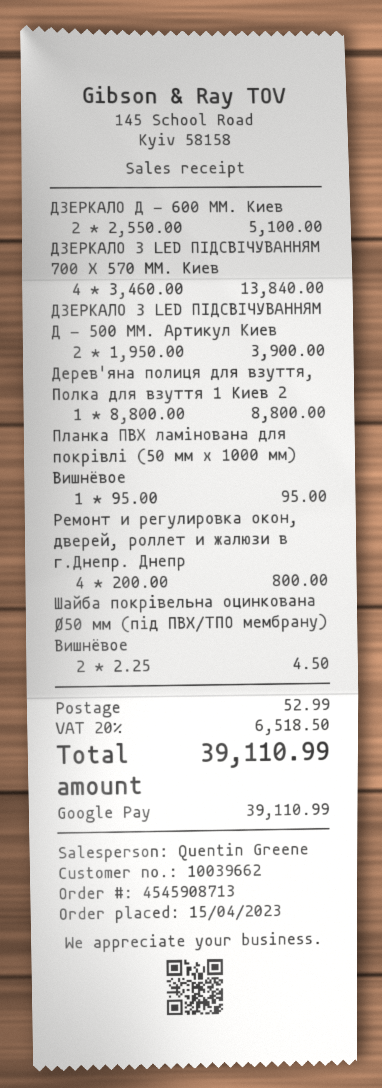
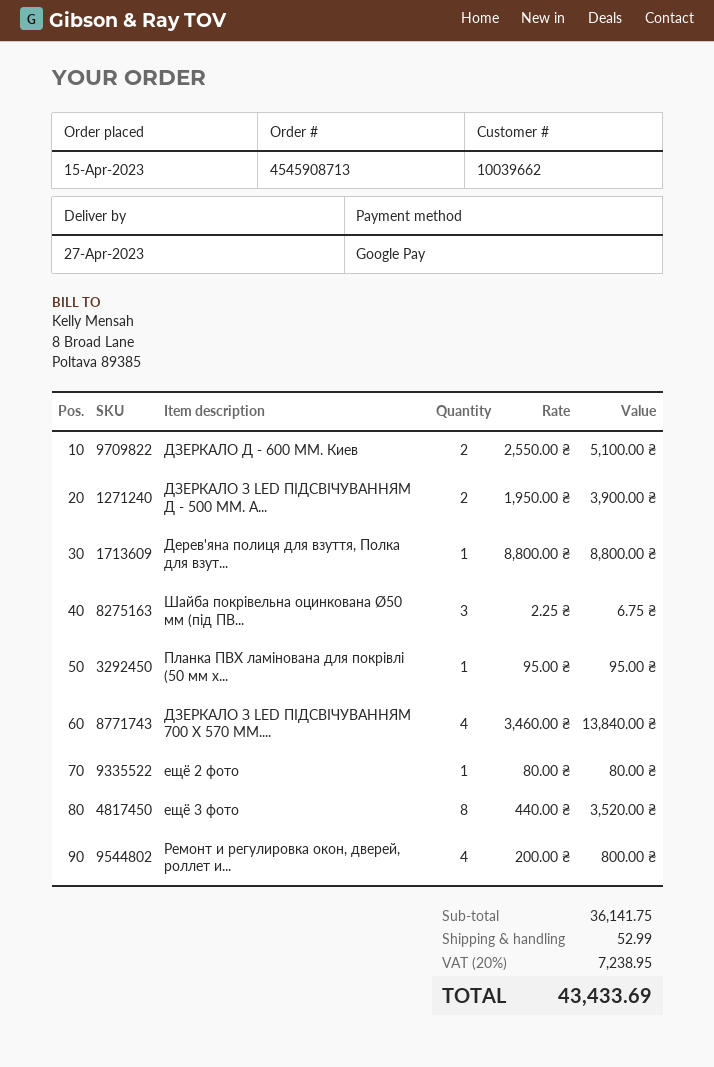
Шайба покрівельна оцинкована Ø50 мм (під ПВХ/ТПО мембрану) Вишнёвое: 2 x 2.25 = 4.50 -> 3 x 2.25 = 6.75
ещё 2 фото: none -> 1 x 80.00 = 80.00
ещё 3 фото: none -> 8 x 440.00 = 3520.00
tax: 20% = 6518.50 -> 20% = 7238.95
total: 39110.99 -> 43433.69

